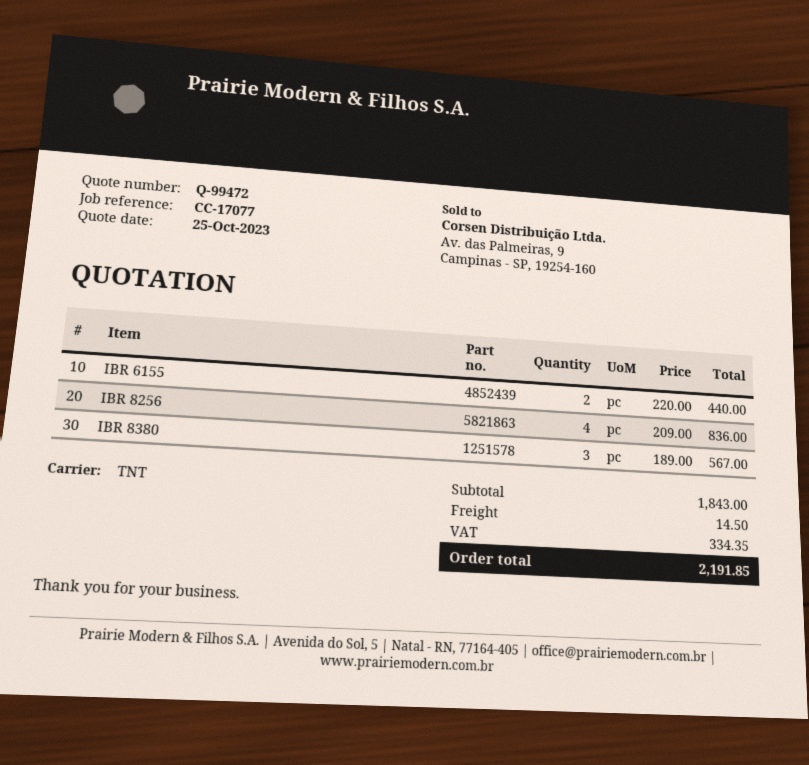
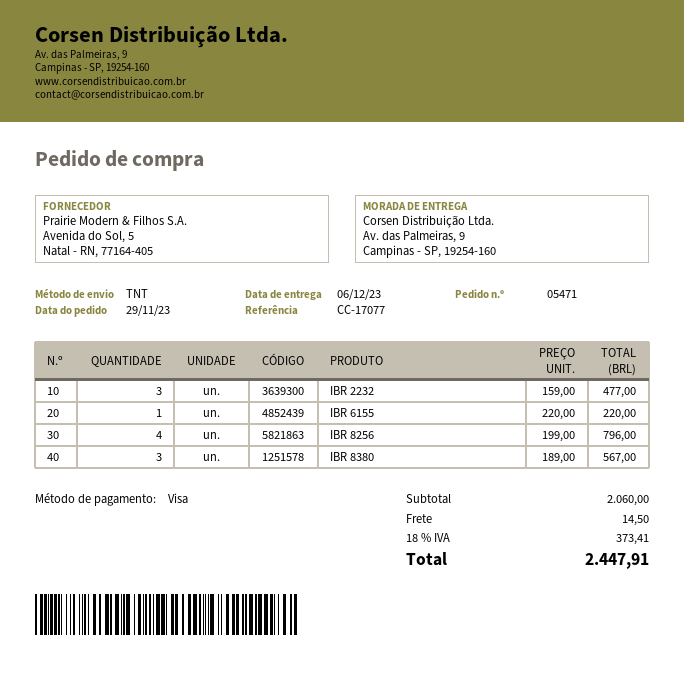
IBR 6155: 2 x 220.00 = 440.00 -> 1 x 220.00 = 220.00
IBR 8256: 4 x 209.00 = 836.00 -> 4 x 199.00 = 796.00
IBR 2232: none -> 3 x 159.00 = 477.00
subtotal: 1843.00 -> 2060.00
tax: 334.35 -> 373.41
total: 2191.85 -> 2447.91

